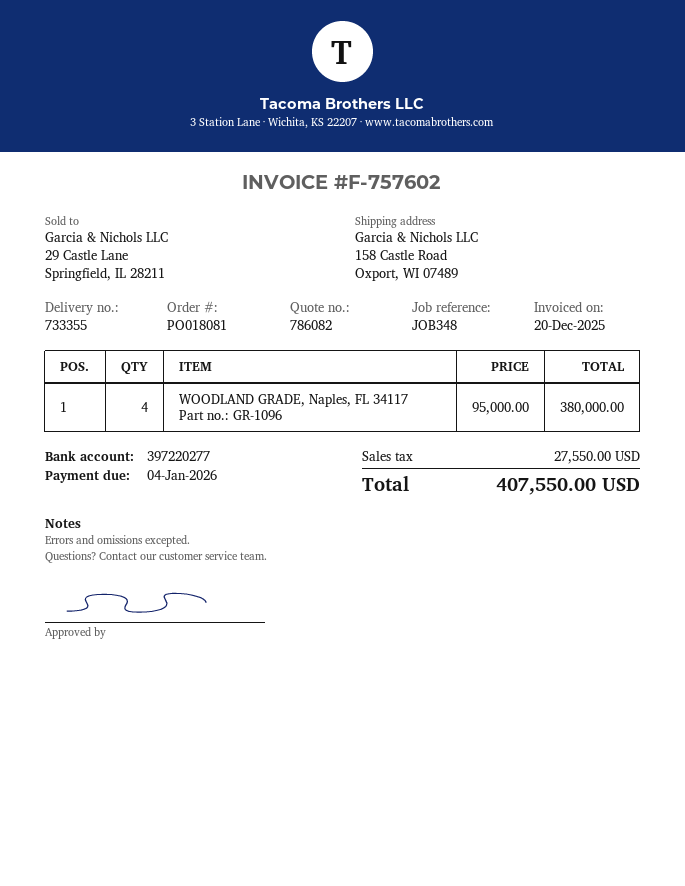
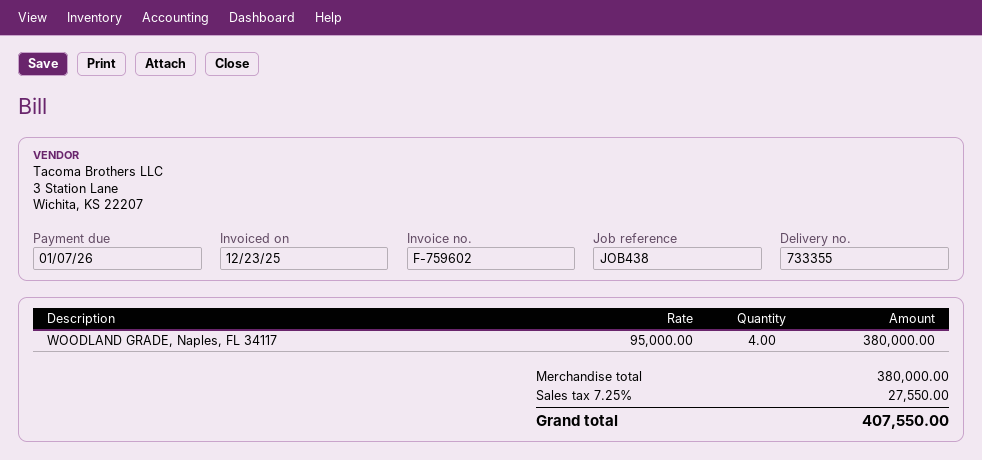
invoice number: F-757602 -> F-759602
invoice date: 2025-12-20 -> 2025-12-23
due date: 2026-01-04 -> 2026-01-07
reference: JOB348 -> JOB438

